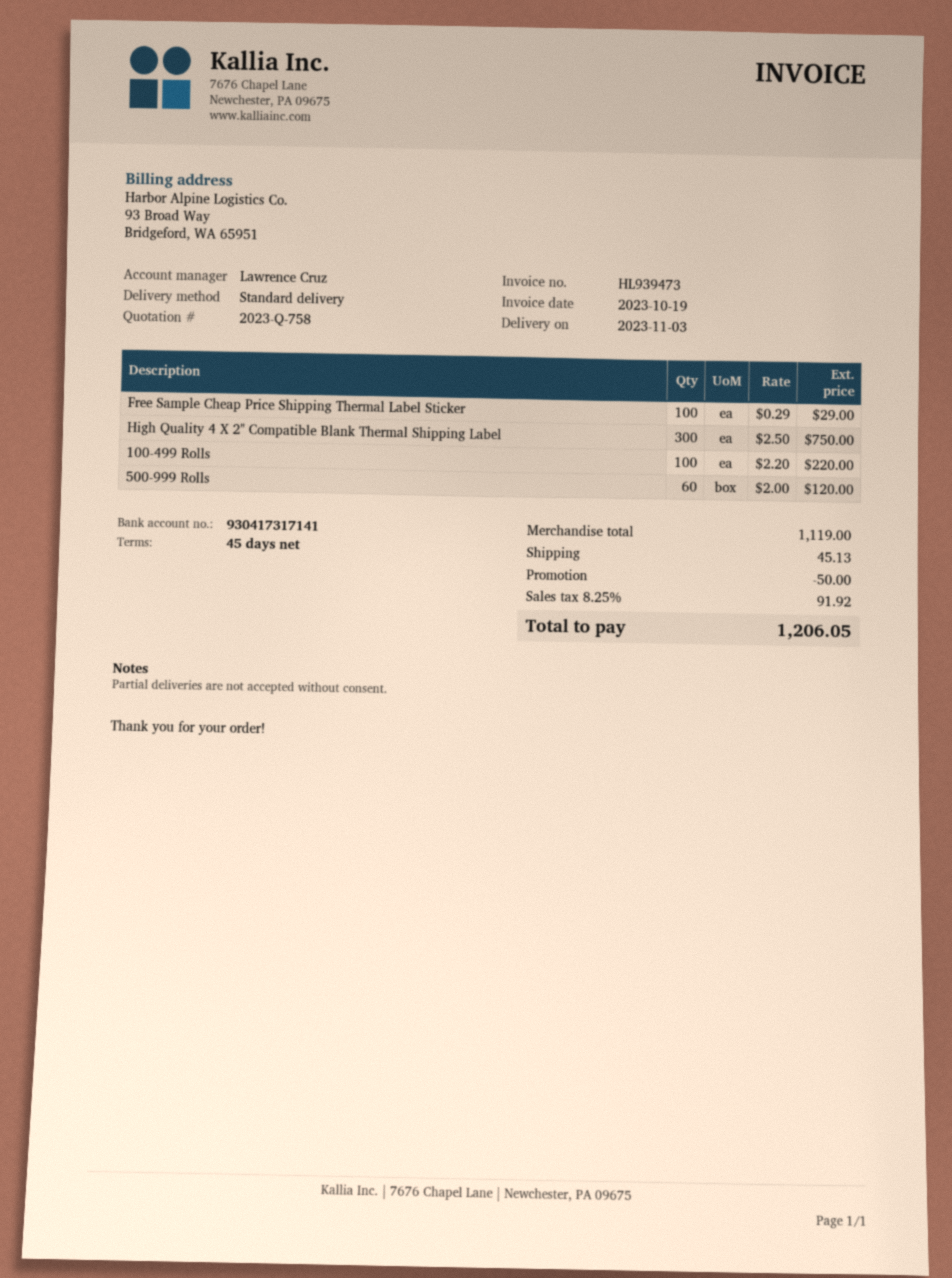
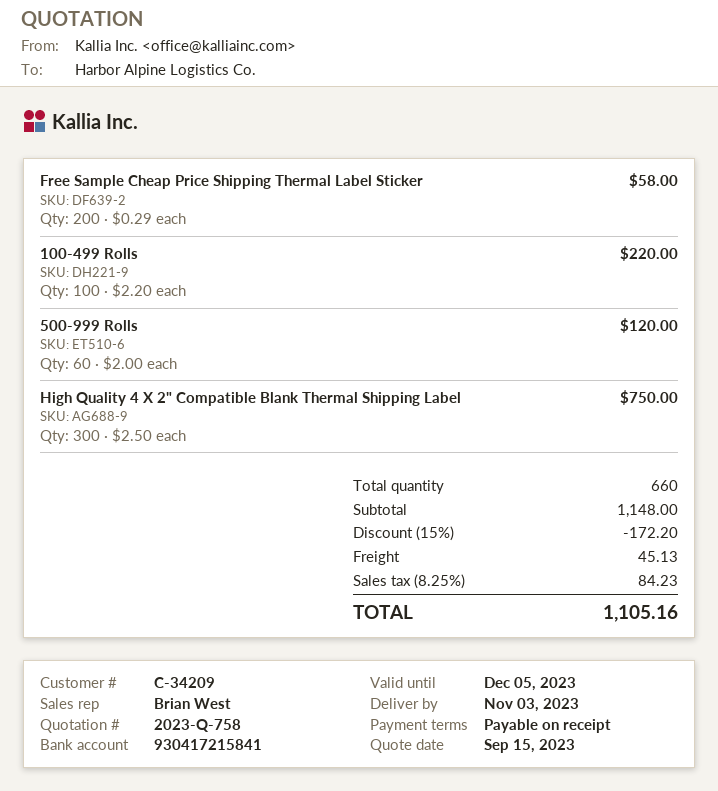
payment terms: 45 days -> on receipt
sales rep: Lawrence Cruz -> Brian West
bank account: 930417317141 -> 930417215841
Free Sample Cheap Price Shipping Thermal Label Sticker: 100 x 0.29 = 29.00 -> 200 x 0.29 = 58.00
subtotal: 1119.00 -> 1148.00
discount: 50.00 -> 172.20
tax: 8.25% = 91.92 -> 8.25% = 84.23
total: 1206.05 -> 1105.16

